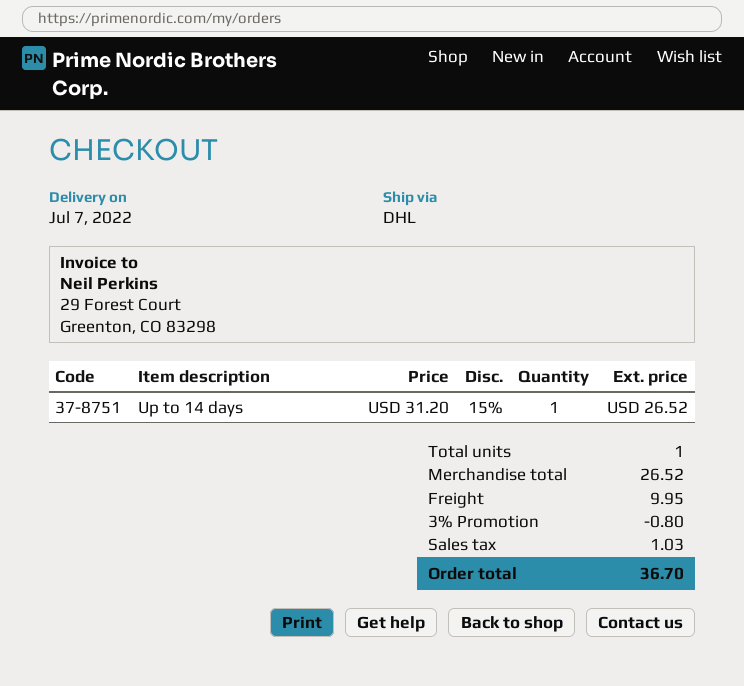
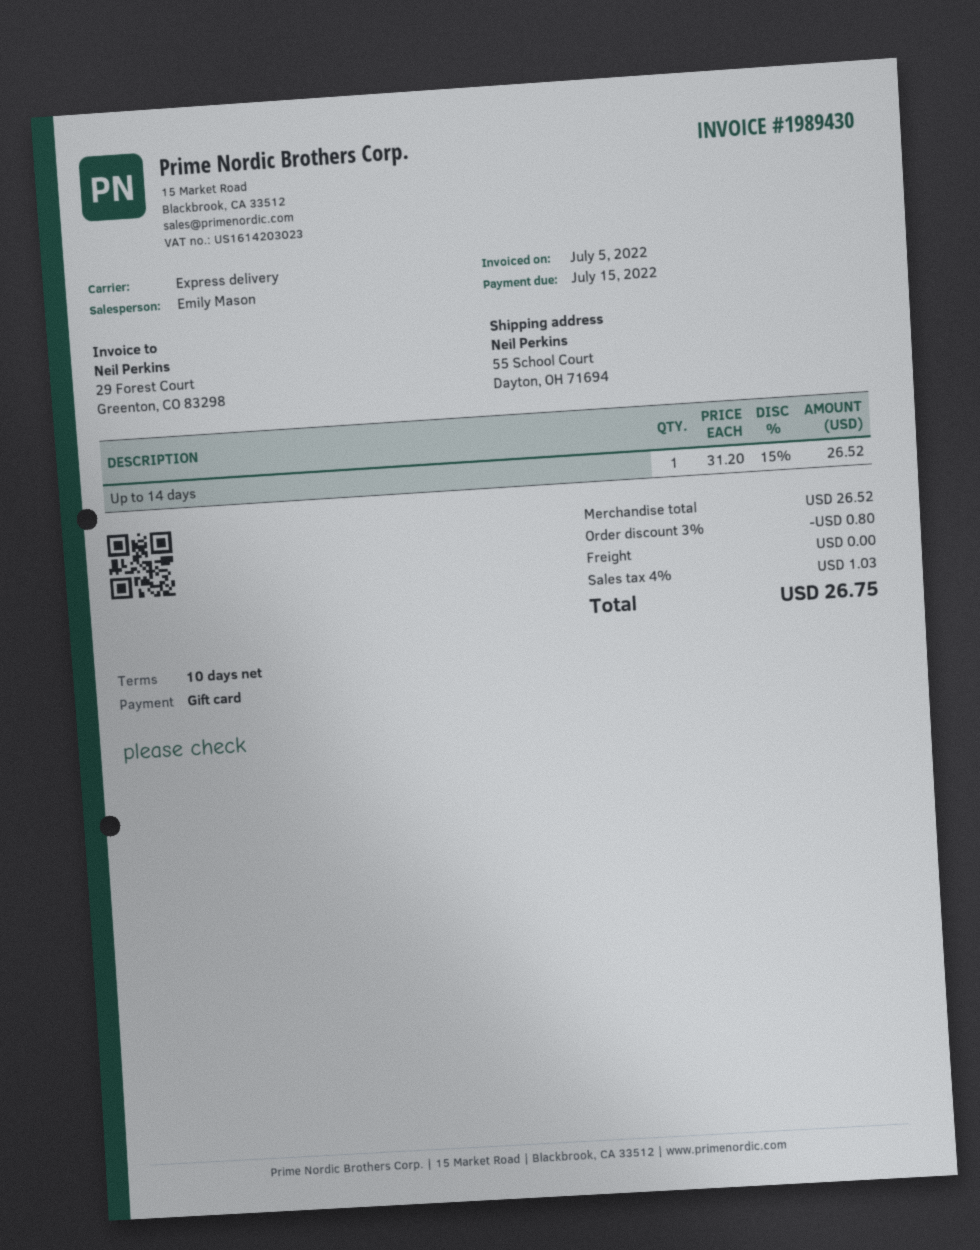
shipping method: DHL -> express
shipping: 9.95 -> 0.00
total: 36.70 -> 26.75

